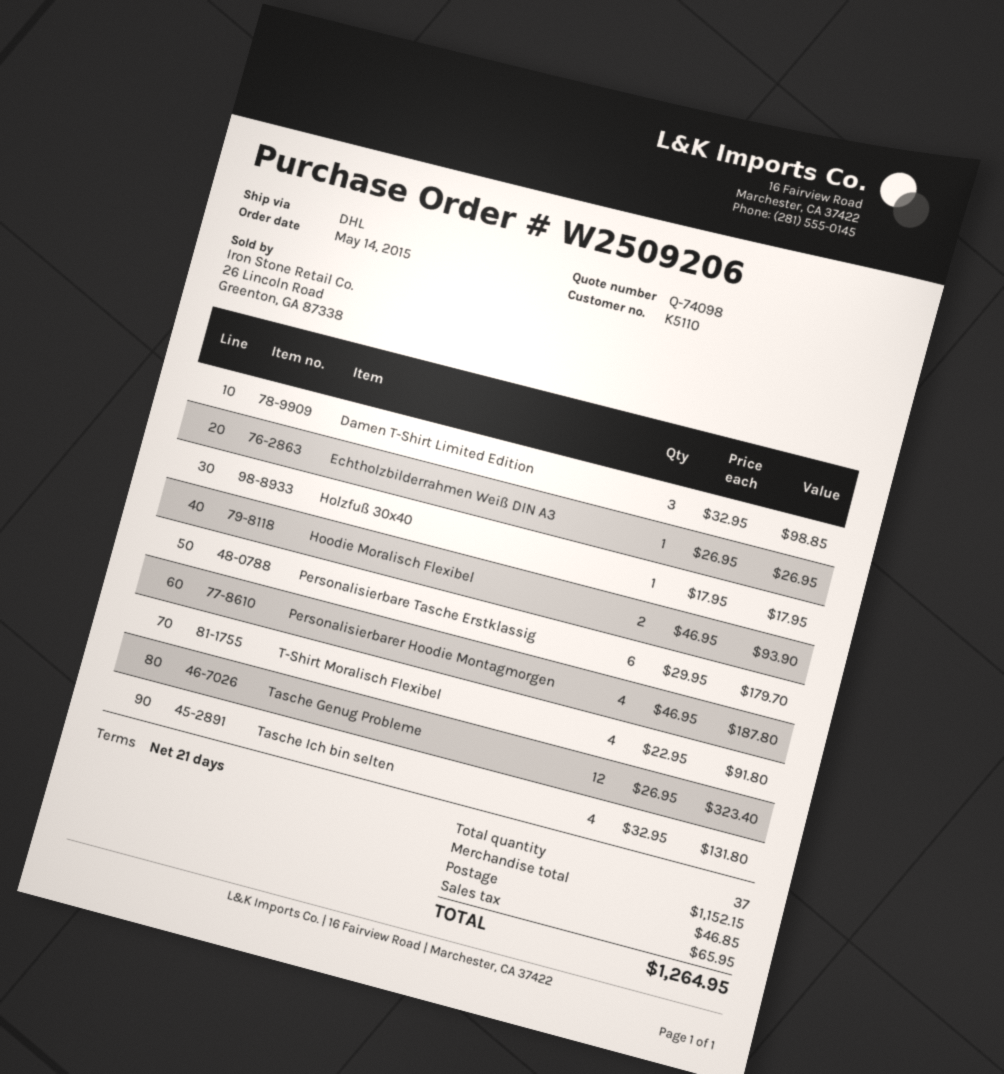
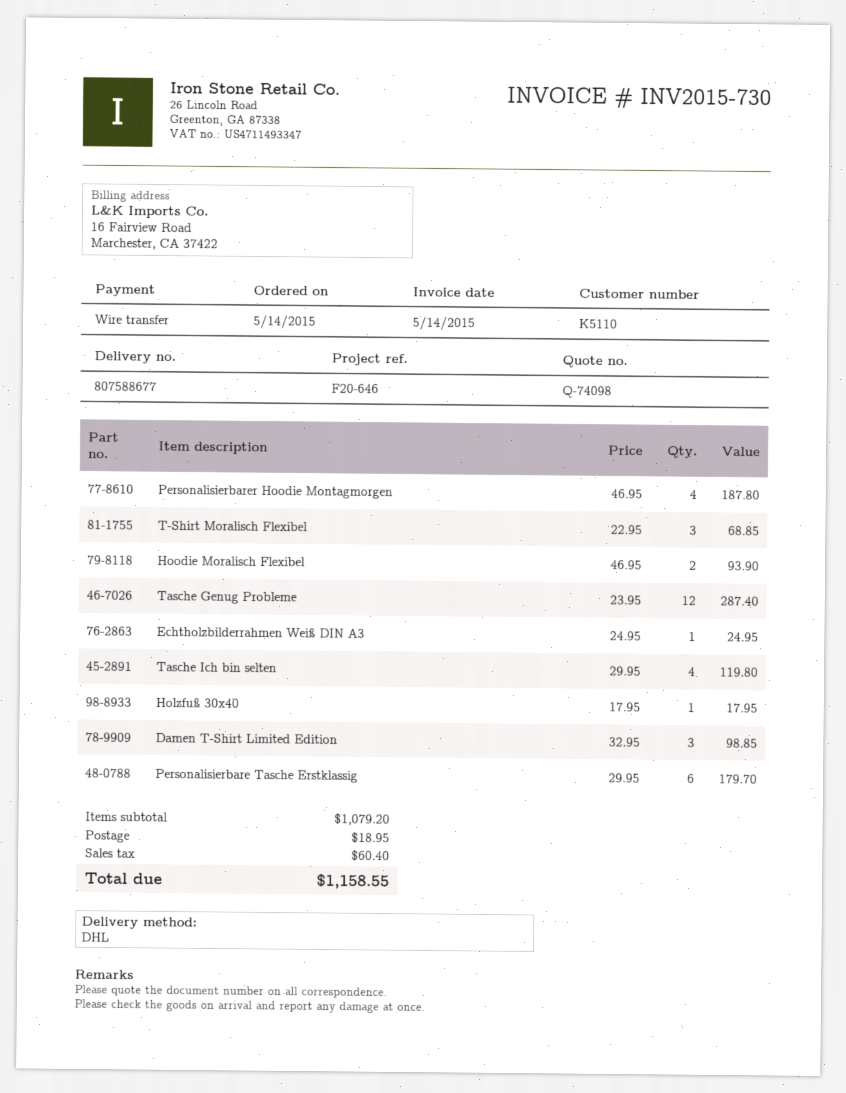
Echtholzbilderrahmen Weiß DIN A3: 1 x 26.95 = 26.95 -> 1 x 24.95 = 24.95
T-Shirt Moralisch Flexibel: 4 x 22.95 = 91.80 -> 3 x 22.95 = 68.85
Tasche Genug Probleme: 12 x 26.95 = 323.40 -> 12 x 23.95 = 287.40
Tasche Ich bin selten: 4 x 32.95 = 131.80 -> 4 x 29.95 = 119.80
subtotal: 1152.15 -> 1079.20
shipping: 46.85 -> 18.95
tax: 65.95 -> 60.40
total: 1264.95 -> 1158.55

